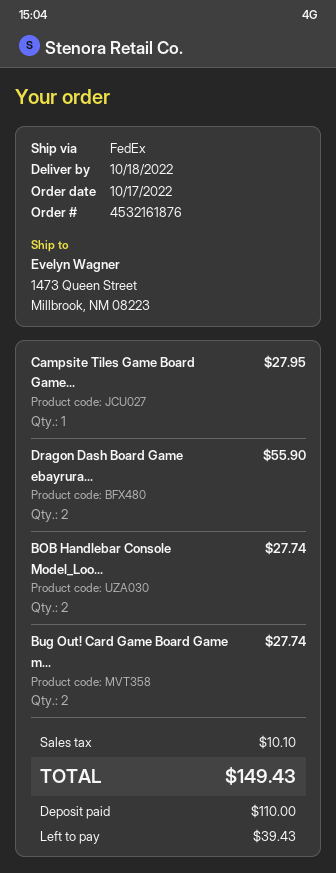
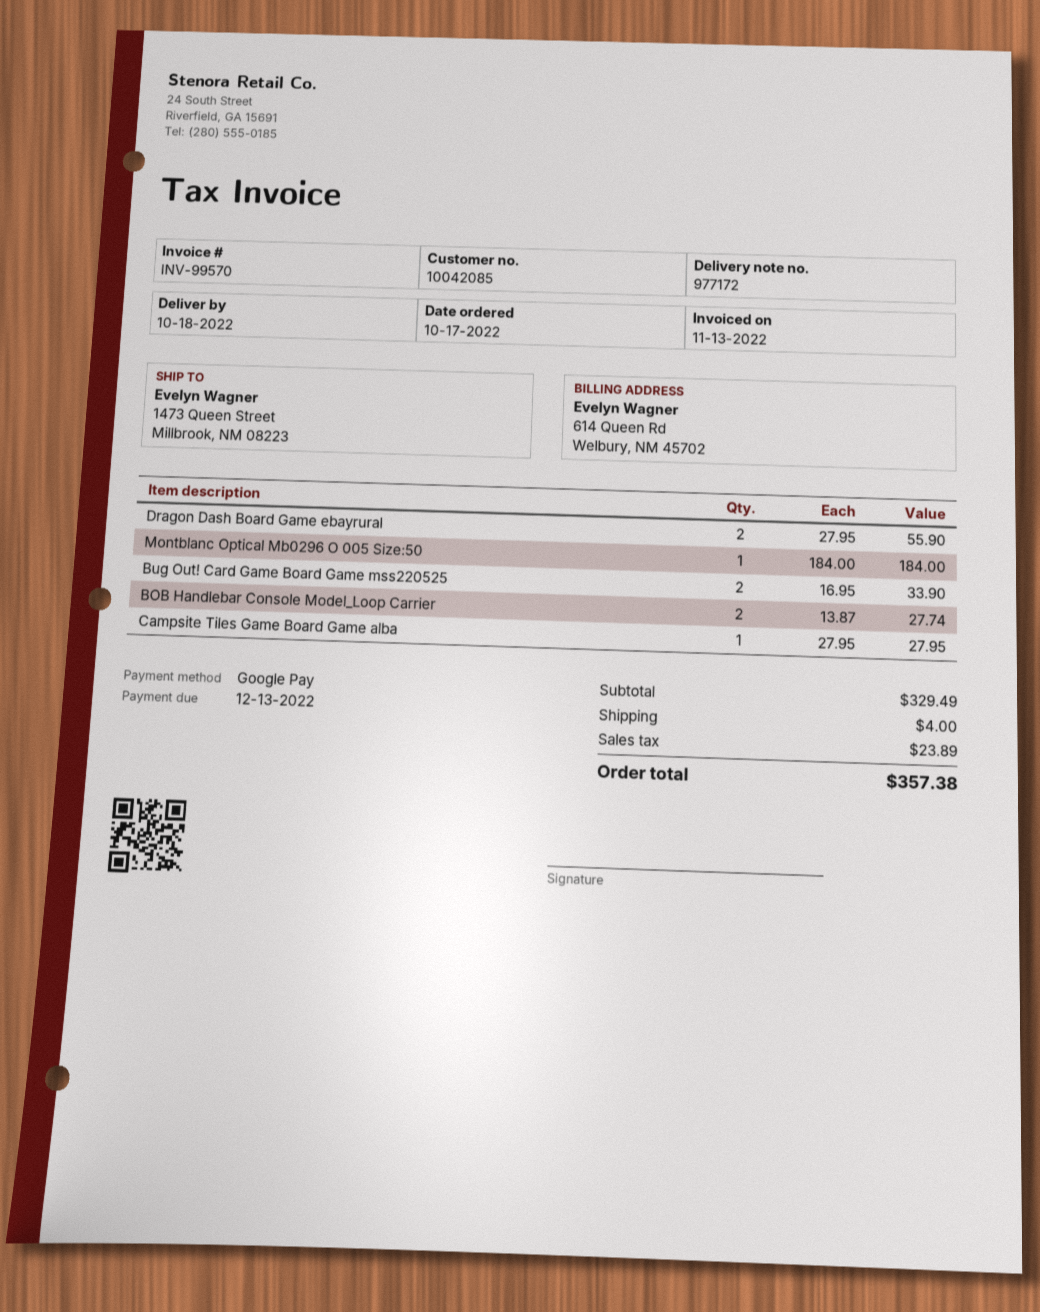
Bug Out! Card Game Board Game m...: 2 for 27.74 -> 2 for 33.90
Montblanc Optical Mb0296 O 005 Size:50: none -> 1 for 184.00
shipping: none -> 4.00
tax: 10.10 -> 23.89
total: 149.43 -> 357.38

